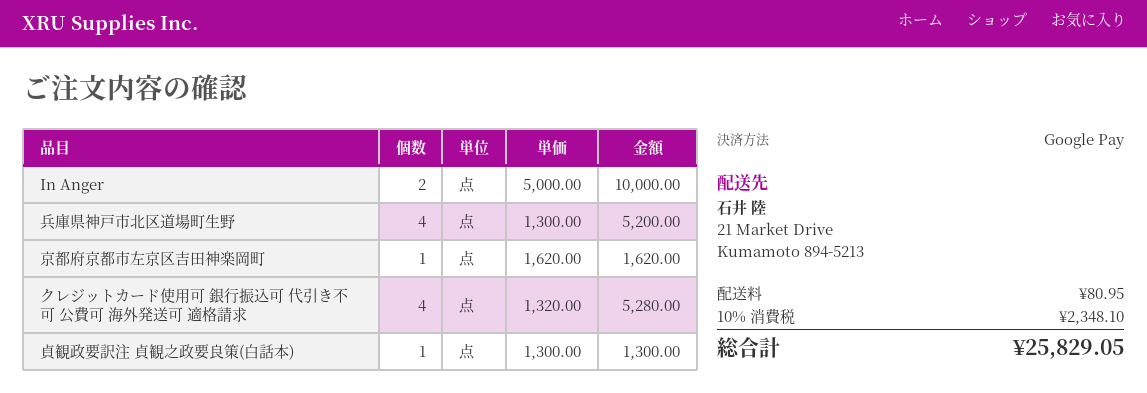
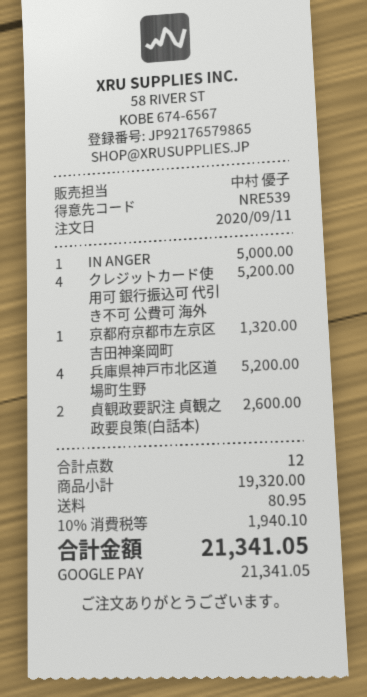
In Anger: 2 for 10000.00 -> 1 for 5000.00
京都府京都市左京区吉田神楽岡町: 1 for 1620.00 -> 1 for 1320.00
クレジットカード使用可 銀行振込可 代引き不可 公費可 海外発送可 適格請求: 4 for 5280.00 -> 4 for 5200.00
貞観政要訳注 貞観之政要良策(白話本): 1 for 1300.00 -> 2 for 2600.00
tax: 10% = 2348.10 -> 10% = 1940.10
total: 25829.05 -> 21341.05

